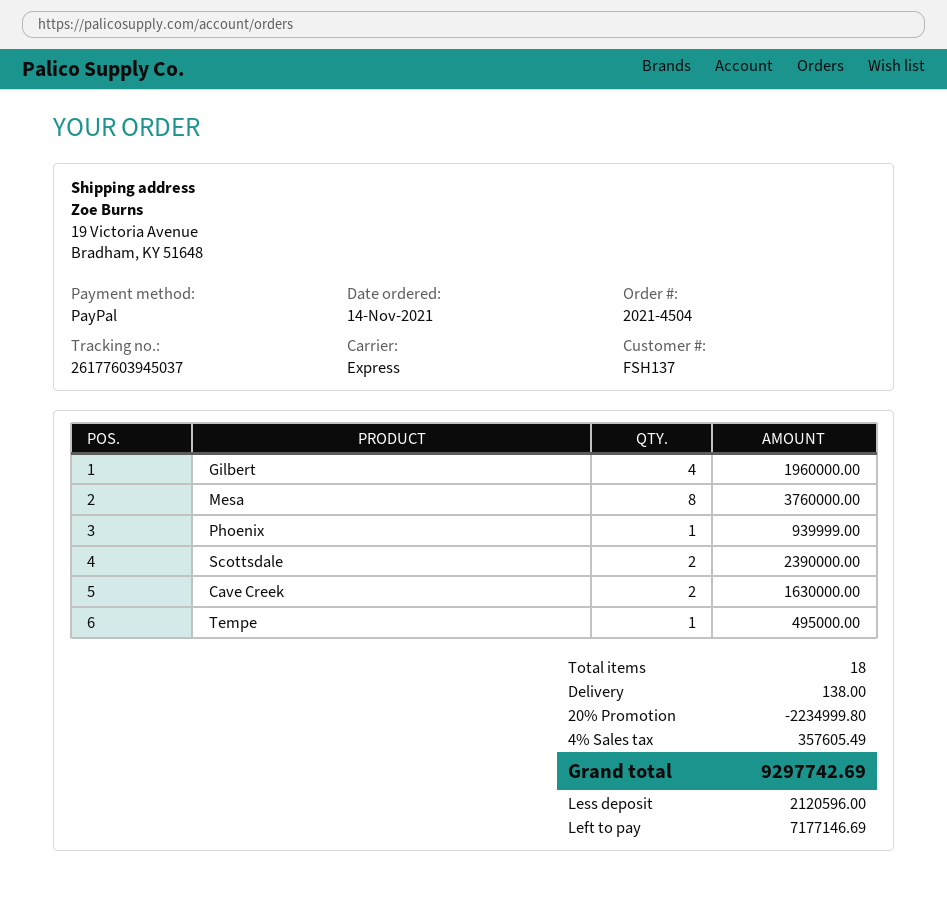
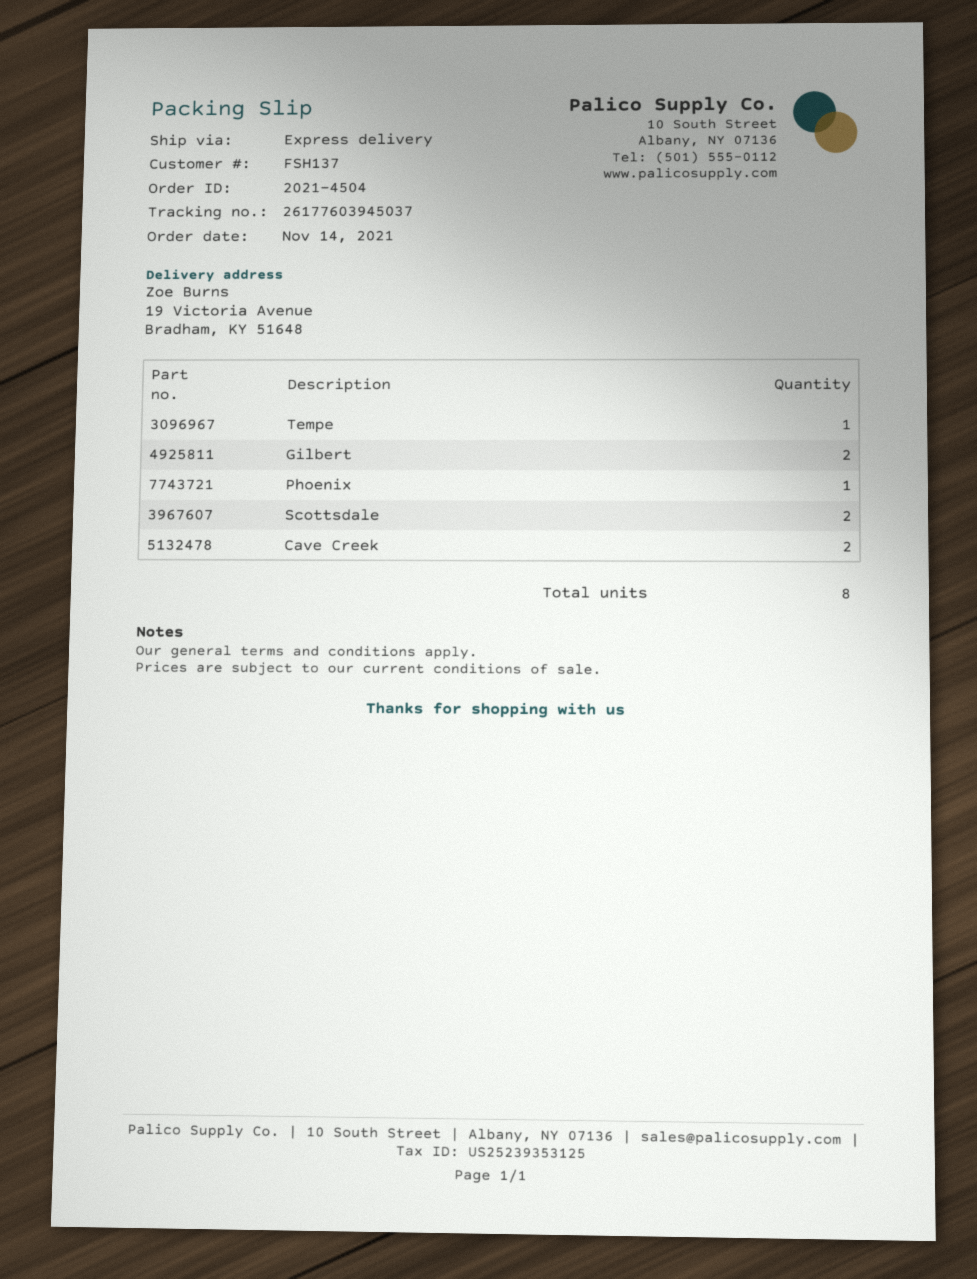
Gilbert: 4 -> 2
Mesa: 8 -> none
total quantity: 18 -> 8

